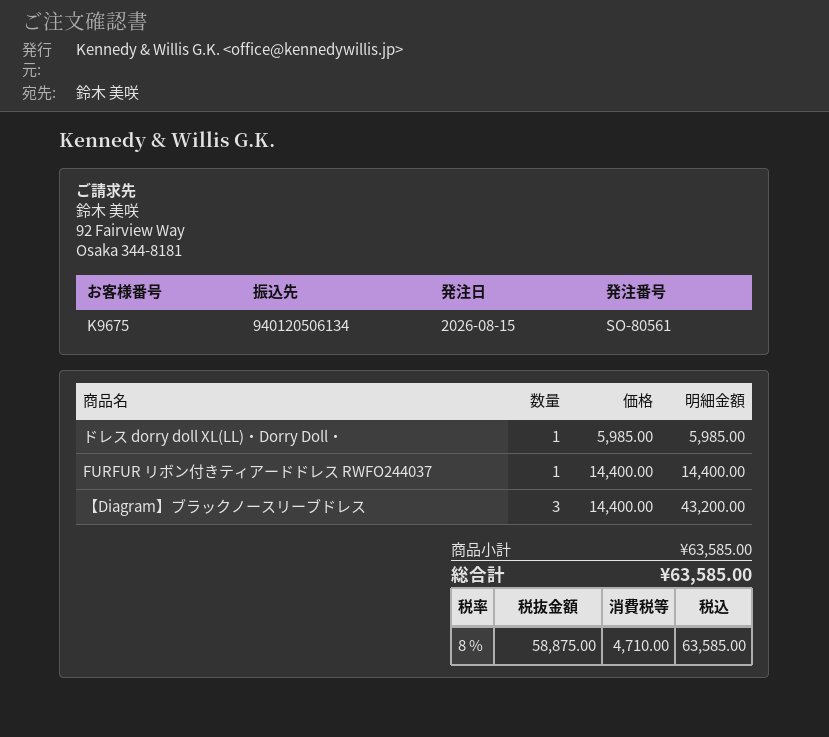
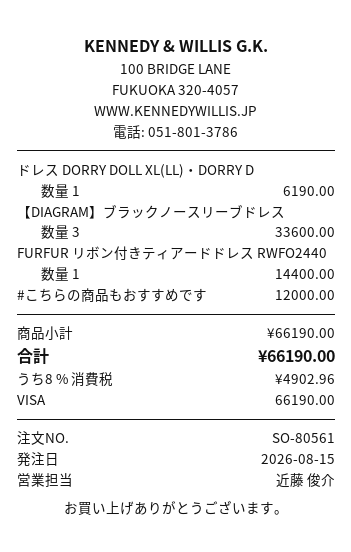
ドレス dorry doll XL(LL)・Dorry Doll・: 1 for 5985.00 -> 1 for 6190.00
【Diagram】ブラックノースリーブドレス: 3 for 43200.00 -> 3 for 33600.00
#こちらの商品もおすすめです: none -> 1 for 12000.00
subtotal: 63585.00 -> 66190.00
tax: 8% = 4710.00 -> 8% = 4902.96
total: 63585.00 -> 66190.00

